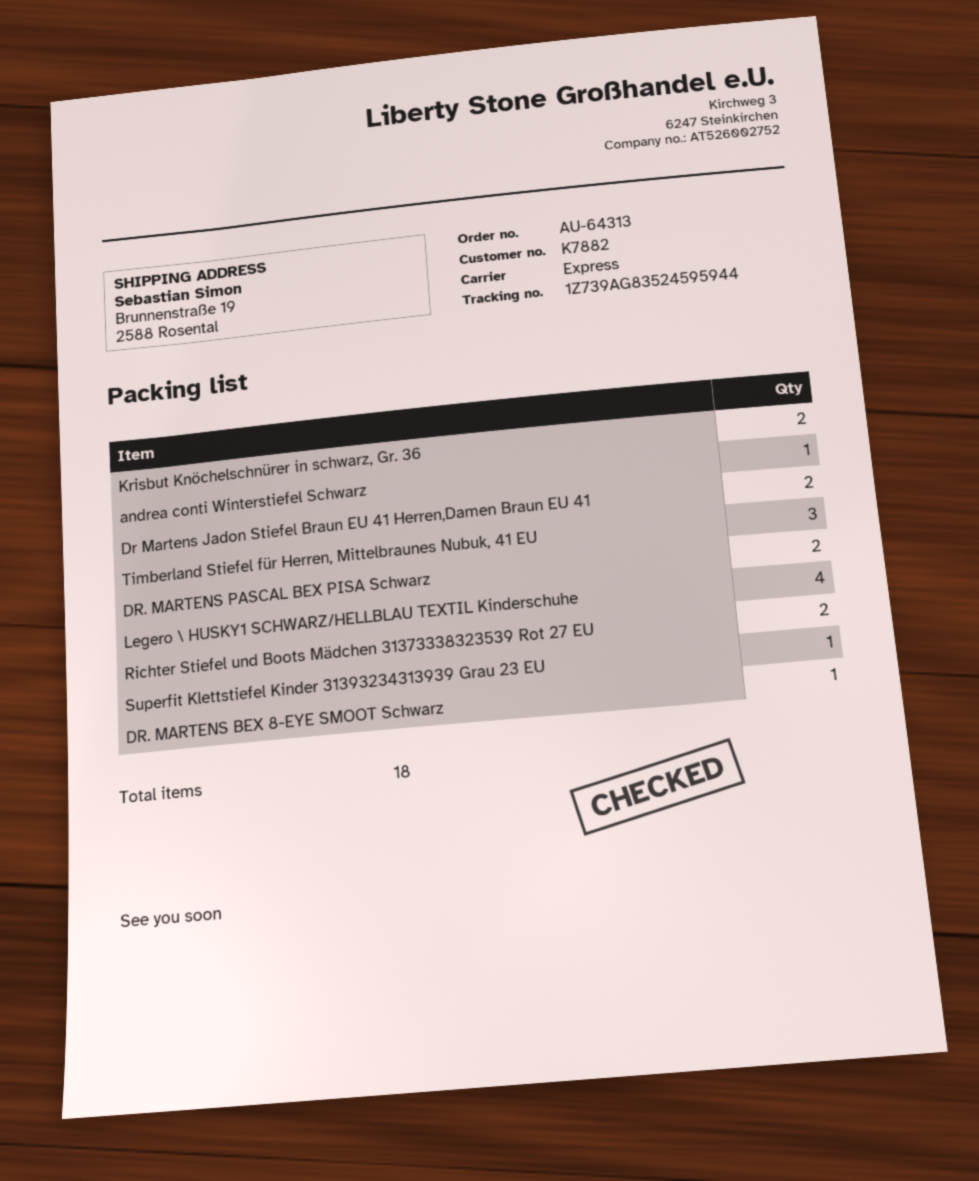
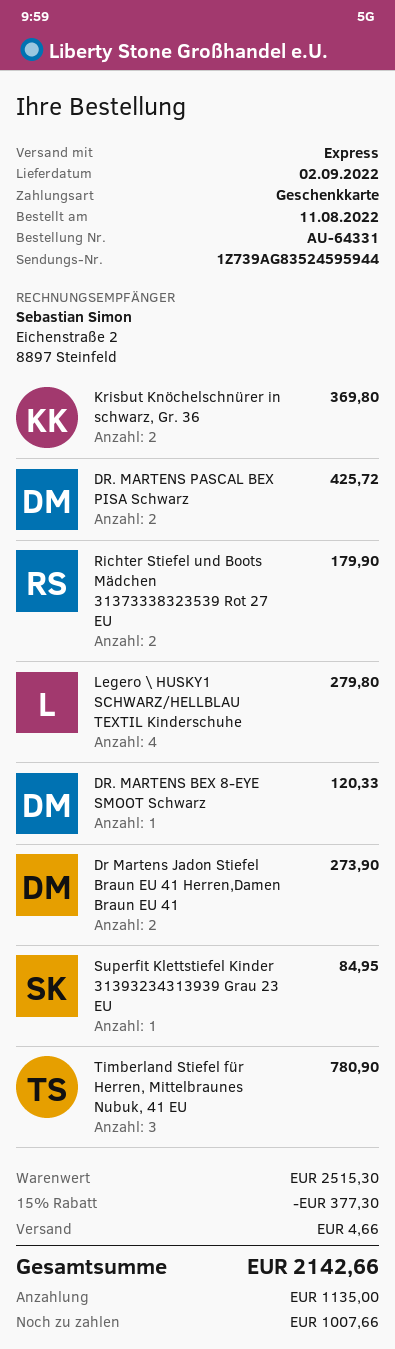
order number: AU-64313 -> AU-64331
andrea conti Winterstiefel Schwarz: 1 -> none

